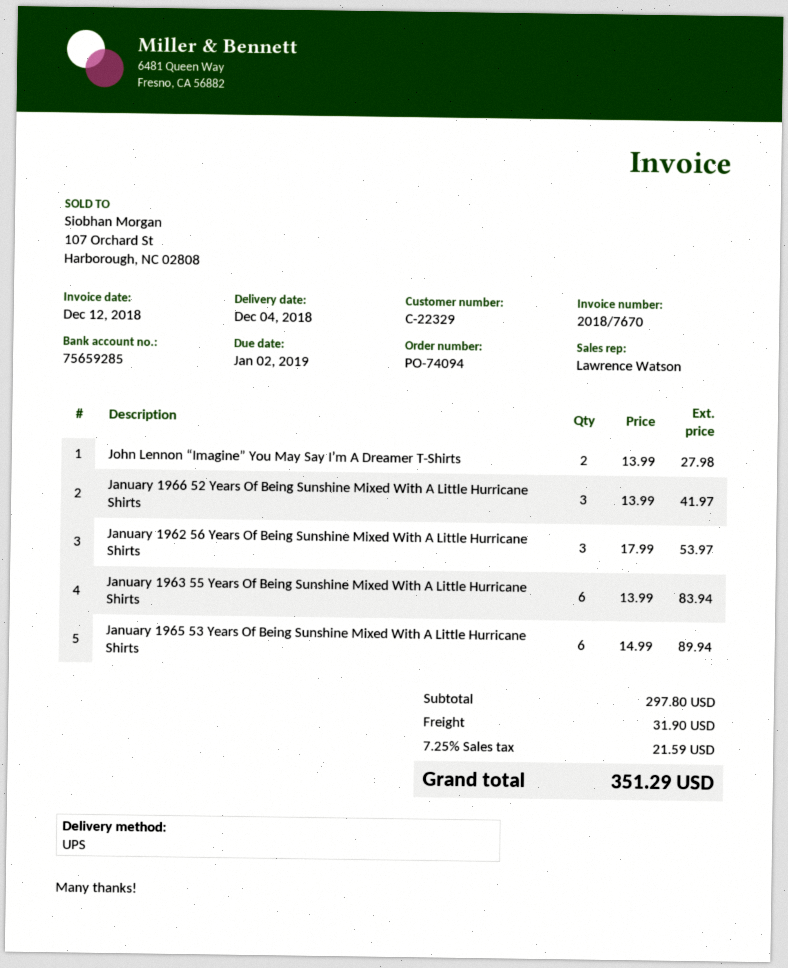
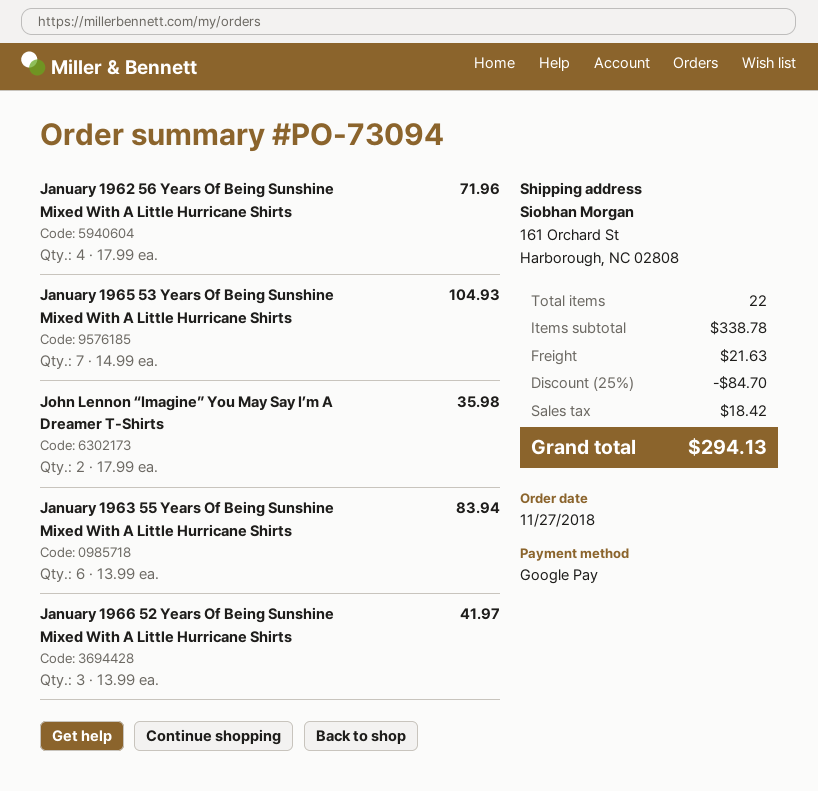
order number: PO-74094 -> PO-73094
John Lennon “Imagine” You May Say I’m A Dreamer T-Shirts: 2 x 13.99 = 27.98 -> 2 x 17.99 = 35.98
January 1962 56 Years Of Being Sunshine Mixed With A Little Hurricane Shirts: 3 x 17.99 = 53.97 -> 4 x 17.99 = 71.96
January 1965 53 Years Of Being Sunshine Mixed With A Little Hurricane Shirts: 6 x 14.99 = 89.94 -> 7 x 14.99 = 104.93
subtotal: 297.80 -> 338.78
discount: none -> 25% = 84.70
shipping: 31.90 -> 21.63
tax: 21.59 -> 18.42
total: 351.29 -> 294.13

